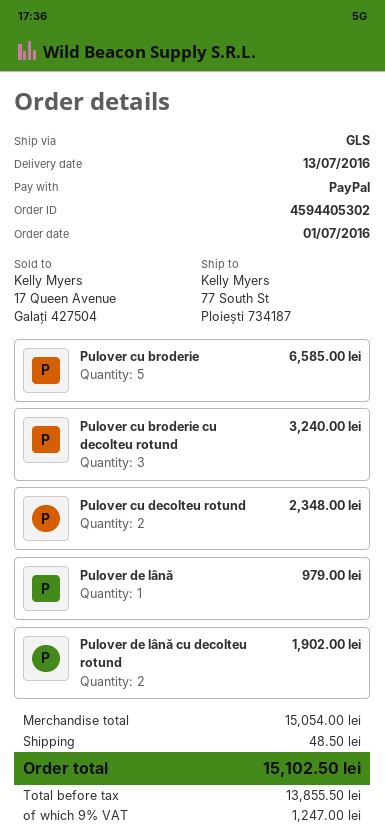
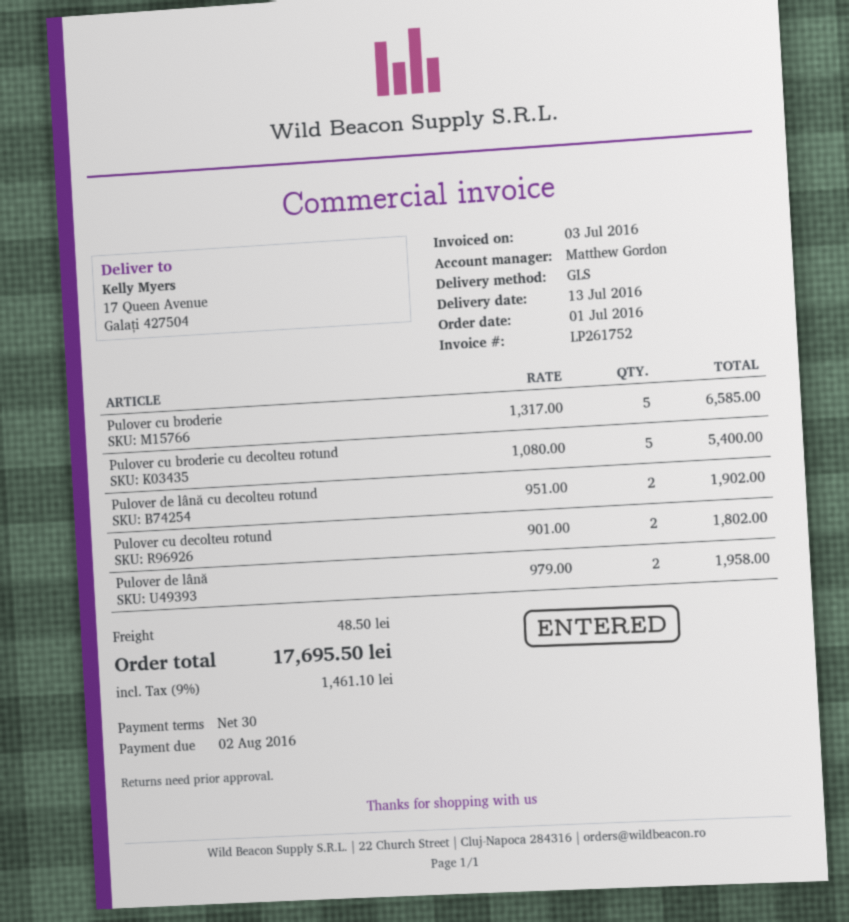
ship to: 77 South St, Ploiești 734187 -> 17 Queen Avenue, Galați 427504
Pulover cu broderie cu decolteu rotund: 3 for 3240.00 -> 5 for 5400.00
Pulover cu decolteu rotund: 2 for 2348.00 -> 2 for 1802.00
Pulover de lână: 1 for 979.00 -> 2 for 1958.00
tax: 9% = 1247.00 -> 9% = 1461.10
total: 15102.50 -> 17695.50

